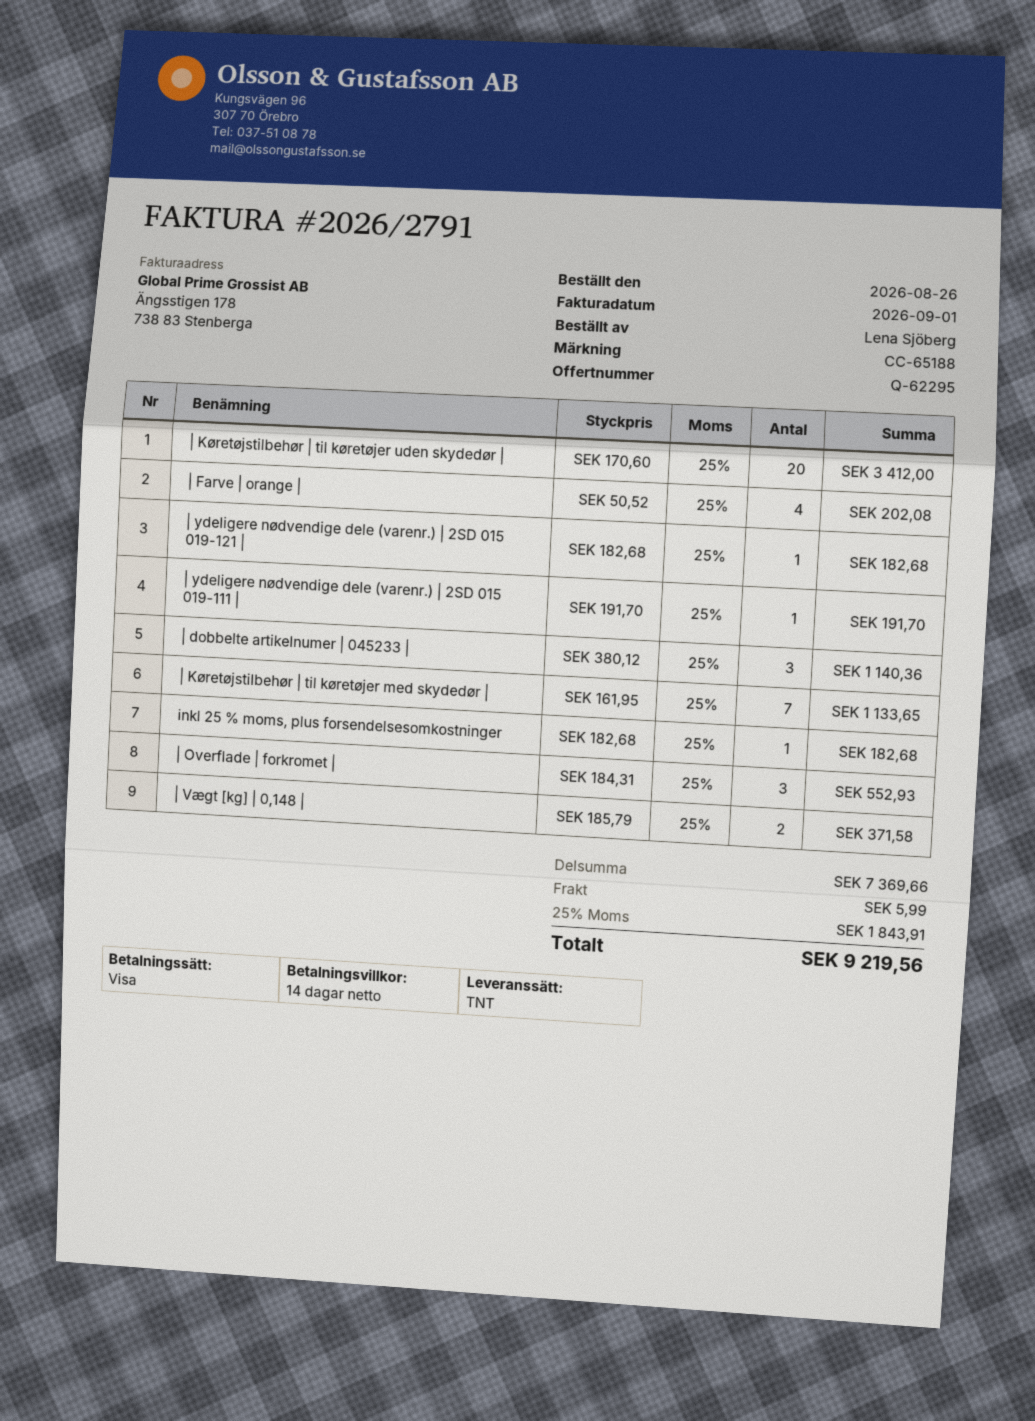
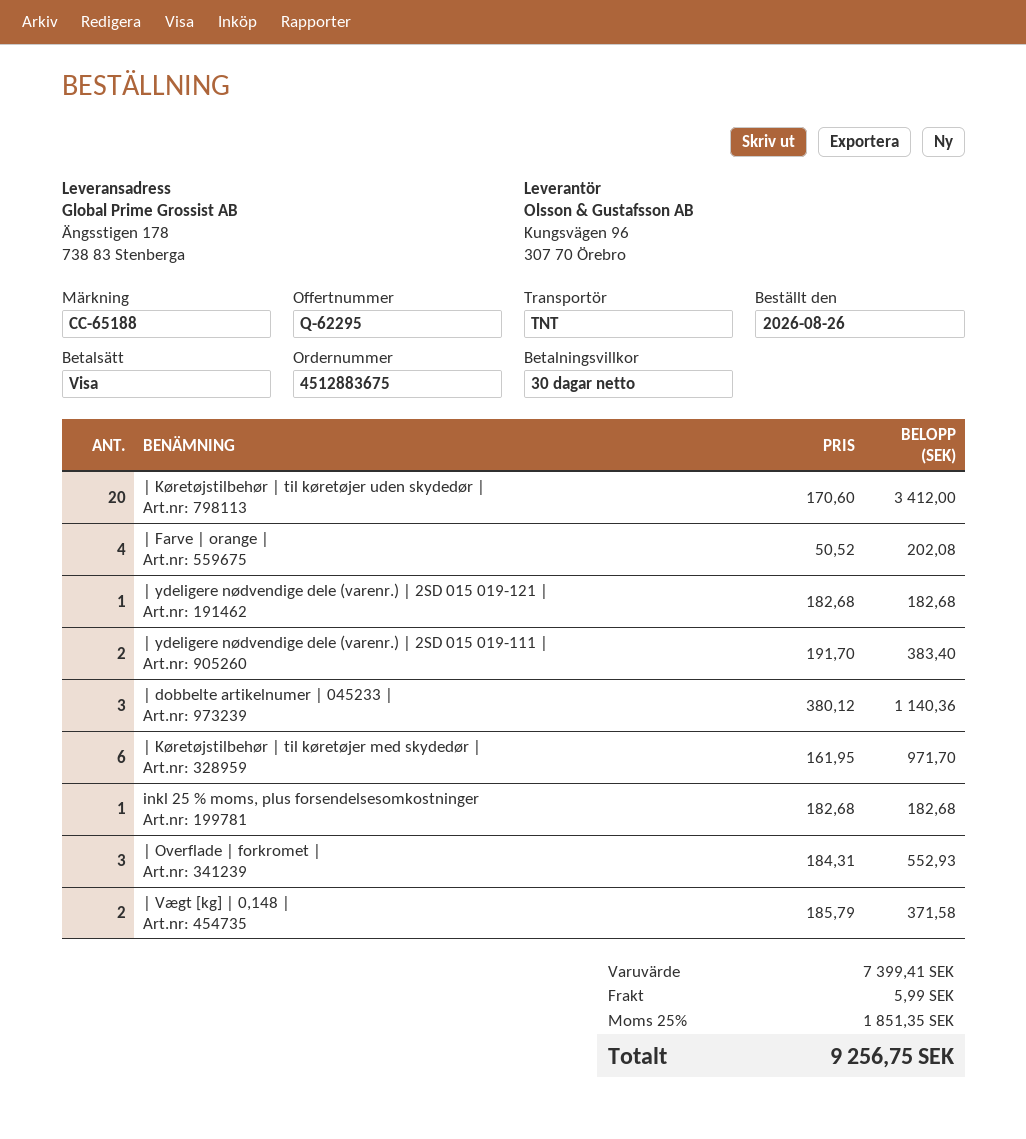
payment terms: 14 days -> 30 days
| ydeligere nødvendige dele (varenr.) | 2SD 015 019-111 |: 1 x 191.70 = 191.70 -> 2 x 191.70 = 383.40
| Køretøjstilbehør | til køretøjer med skydedør |: 7 x 161.95 = 1133.65 -> 6 x 161.95 = 971.70
subtotal: 7369.66 -> 7399.41
tax: 25% = 1843.91 -> 25% = 1851.35
total: 9219.56 -> 9256.75

